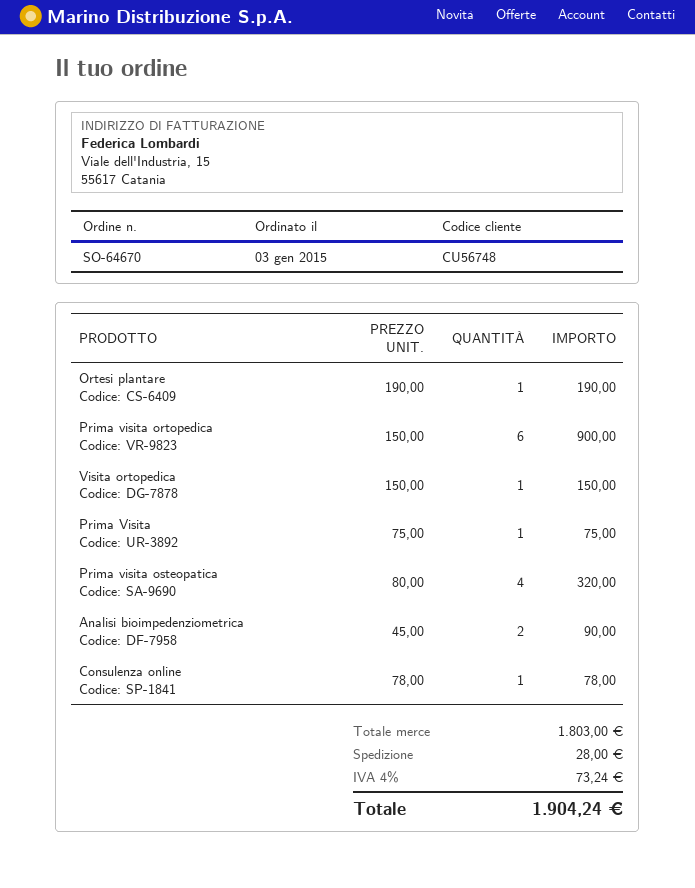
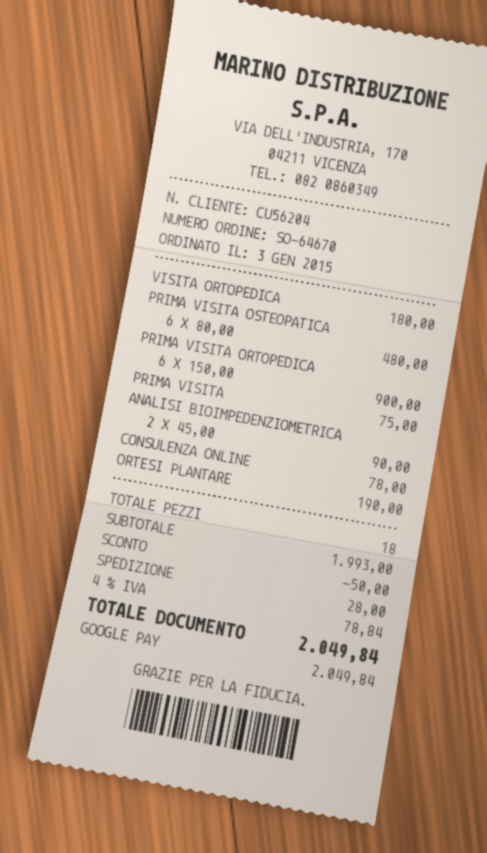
customer number: CU56748 -> CU56204
Visita ortopedica: 1 x 150.00 = 150.00 -> 1 x 180.00 = 180.00
Prima visita osteopatica: 4 x 80.00 = 320.00 -> 6 x 80.00 = 480.00
subtotal: 1803.00 -> 1993.00
discount: none -> 50.00
tax: 4% = 73.24 -> 4% = 78.84
total: 1904.24 -> 2049.84

